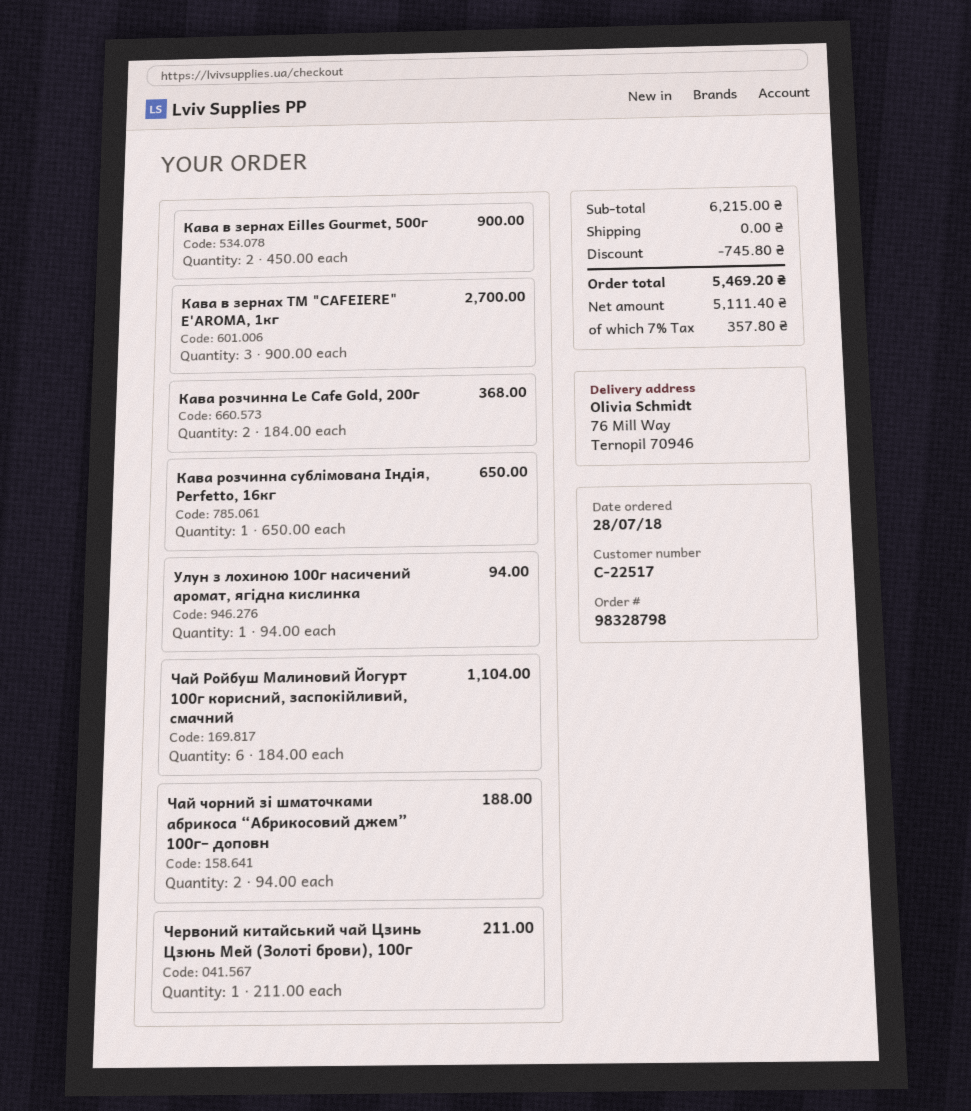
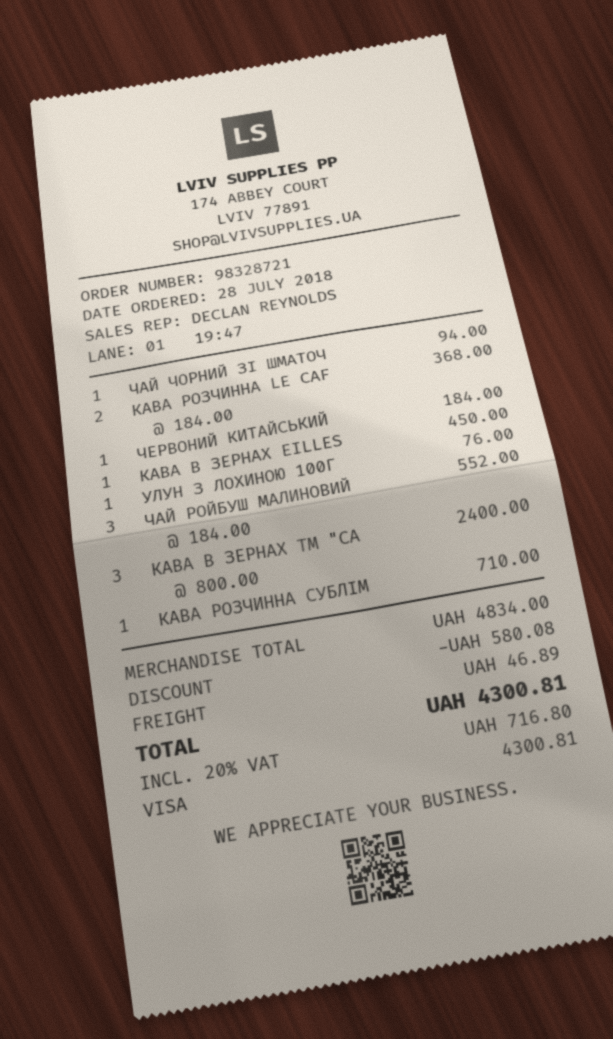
order number: 98328798 -> 98328721
Кава в зернах Eilles Gourmet, 500г: 2 x 450.00 = 900.00 -> 1 x 450.00 = 450.00
Кава в зернах ТМ "CAFEIERE" E'AROMA, 1кг: 3 x 900.00 = 2700.00 -> 3 x 800.00 = 2400.00
Кава розчинна сублімована Індія, Perfetto, 16кг: 1 x 650.00 = 650.00 -> 1 x 710.00 = 710.00
Улун з лохиною 100г насичений аромат, ягідна кислинка: 1 x 94.00 = 94.00 -> 1 x 76.00 = 76.00
Чай Ройбуш Малиновий Йогурт 100г корисний, заспокійливий, смачний: 6 x 184.00 = 1104.00 -> 3 x 184.00 = 552.00
Чай чорний зі шматочками абрикоса “Абрикосовий джем” 100г– доповн: 2 x 94.00 = 188.00 -> 1 x 94.00 = 94.00
Червоний китайський чай Цзинь Цзюнь Мей (Золоті брови), 100г: 1 x 211.00 = 211.00 -> 1 x 184.00 = 184.00
subtotal: 6215.00 -> 4834.00
discount: 745.80 -> 580.08
shipping: 0.00 -> 46.89
tax: 7% = 357.80 -> 20% = 716.80
total: 5469.20 -> 4300.81

